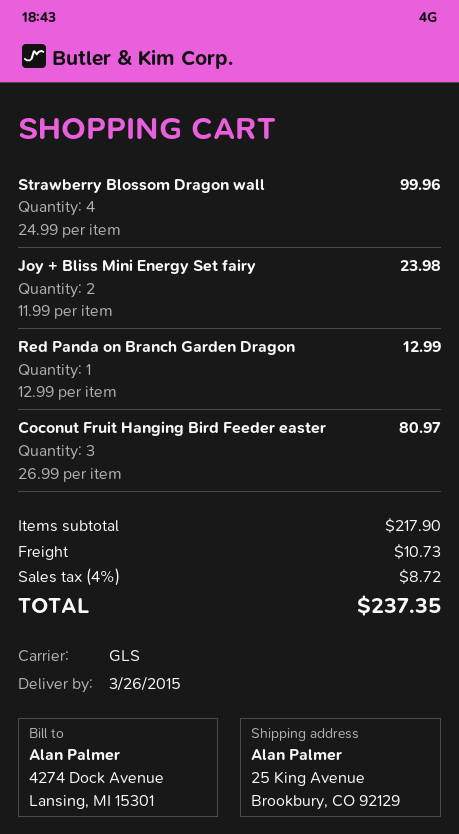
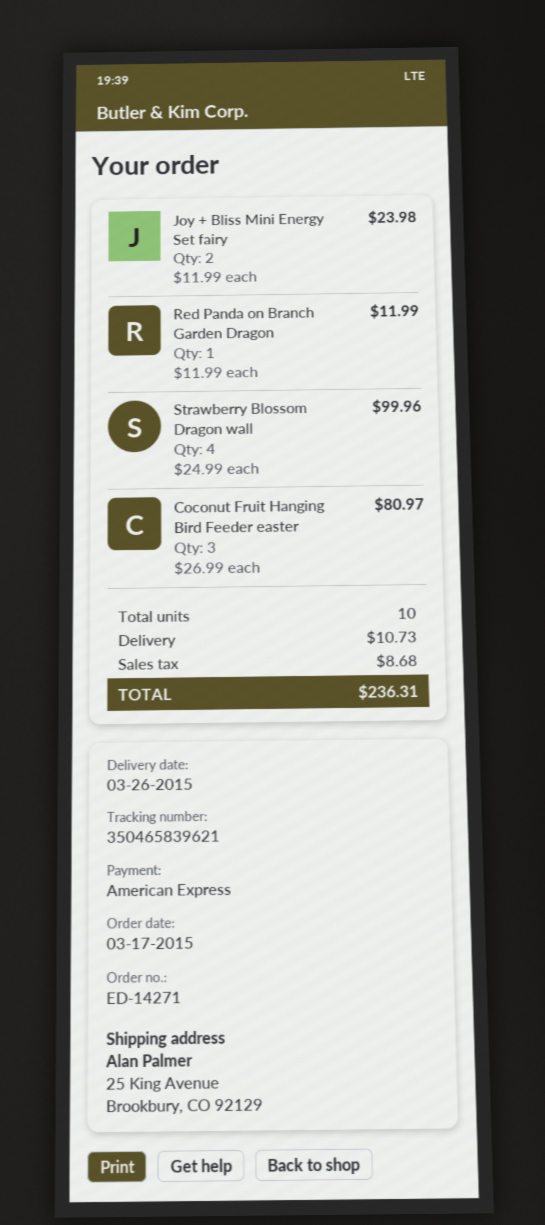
Red Panda on Branch Garden Dragon: 1 x 12.99 = 12.99 -> 1 x 11.99 = 11.99
tax: 8.72 -> 8.68
total: 237.35 -> 236.31

